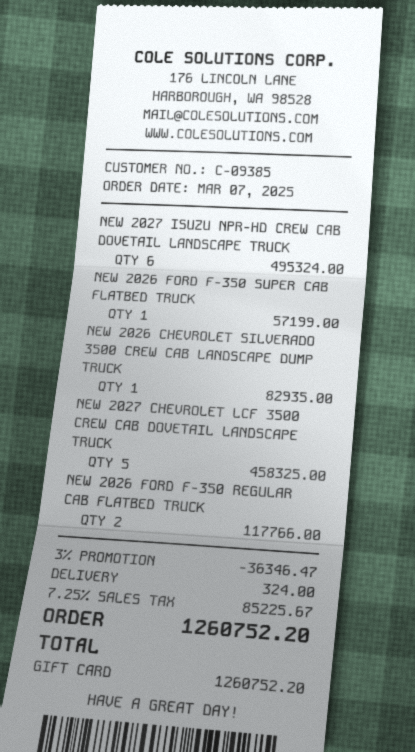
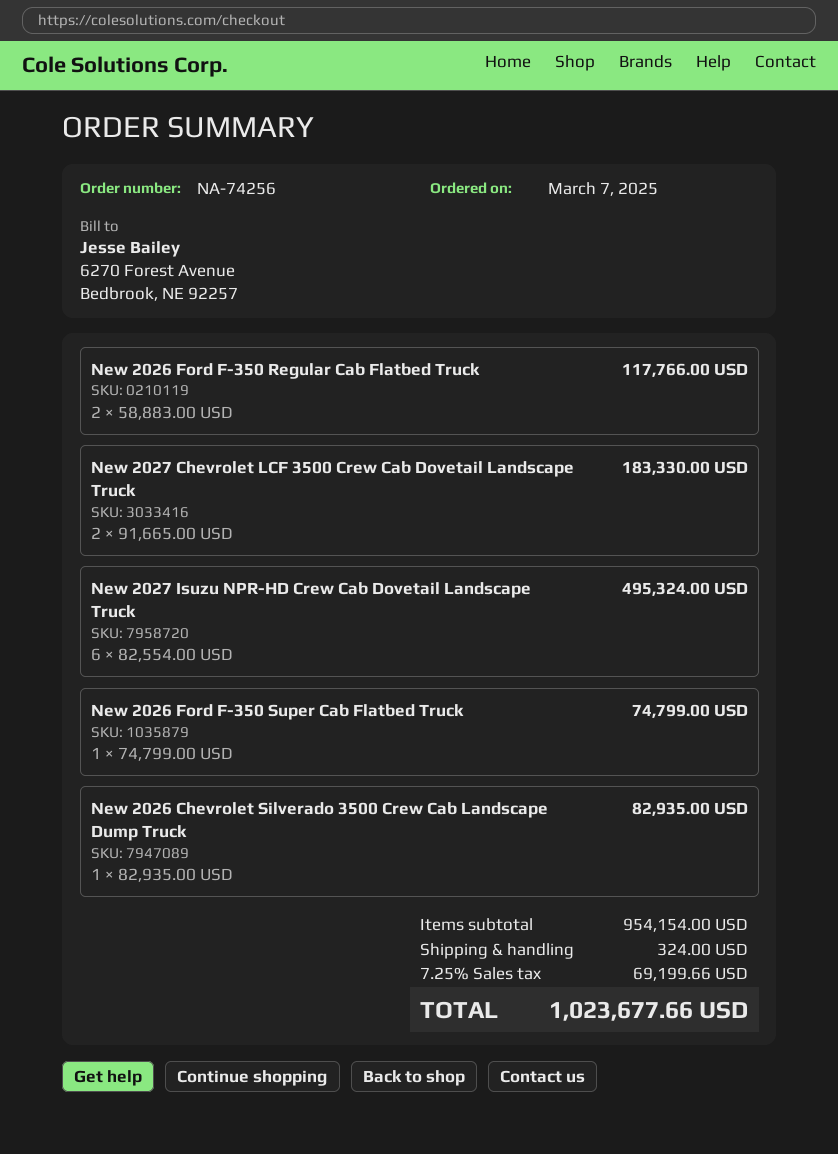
NEW 2026 FORD F-350 SUPER CAB FLATBED TRUCK: 1 for 57199.00 -> 1 for 74799.00
NEW 2027 CHEVROLET LCF 3500 CREW CAB DOVETAIL LANDSCAPE TRUCK: 5 for 458325.00 -> 2 for 183330.00
discount: 3% = 36346.47 -> none
tax: 7.25% = 85225.67 -> 7.25% = 69199.66
total: 1260752.20 -> 1023677.66

